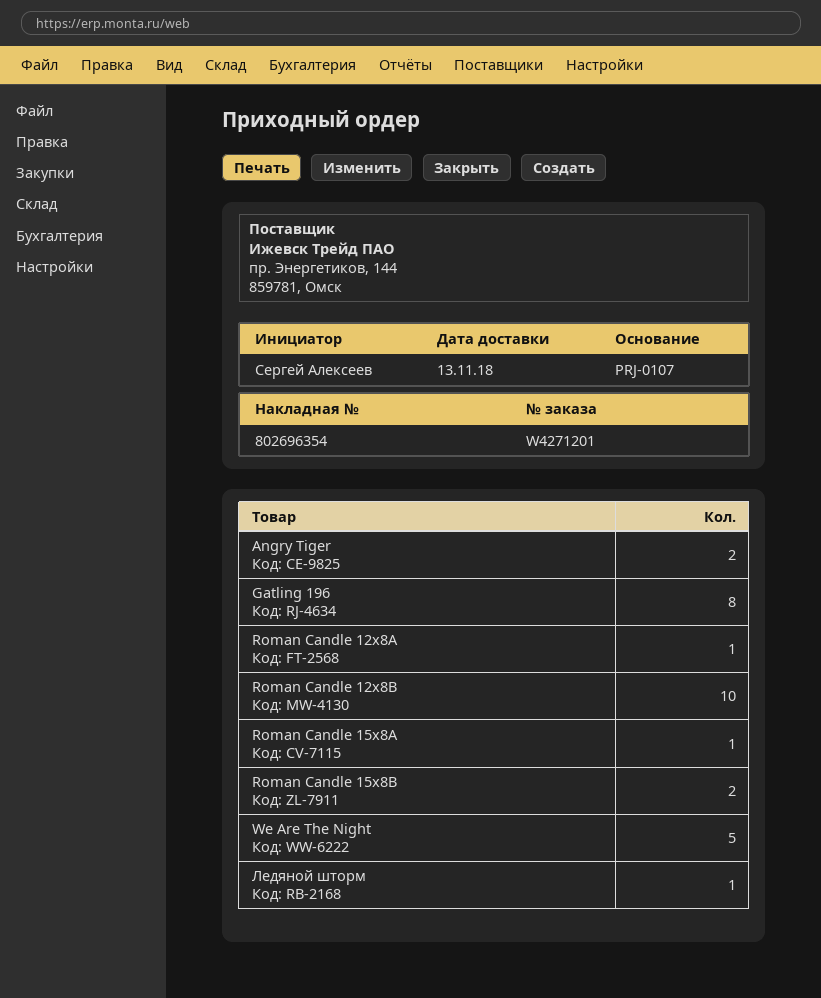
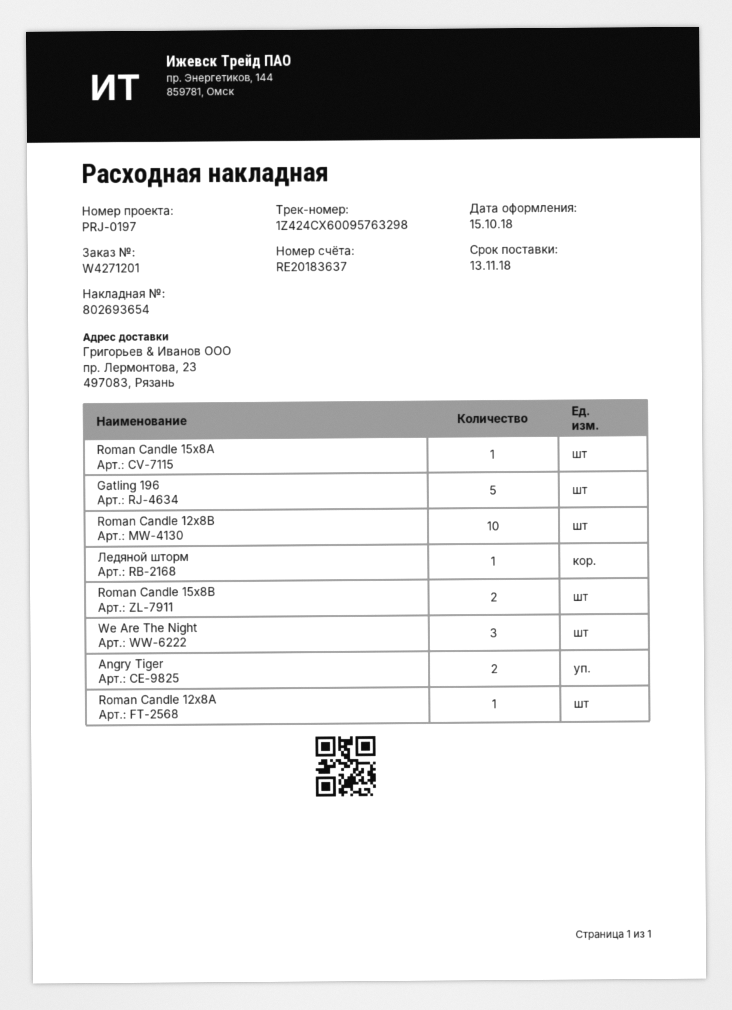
delivery note number: 802696354 -> 802693654
reference: PRJ-0107 -> PRJ-0197
Gatling 196: 8 -> 5
We Are The Night: 5 -> 3

